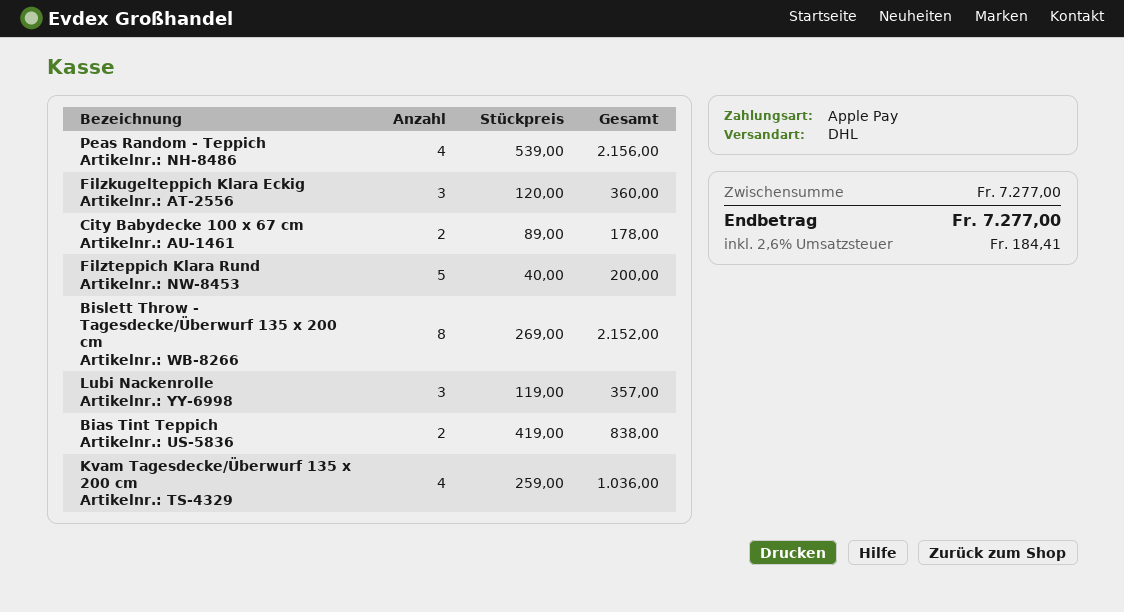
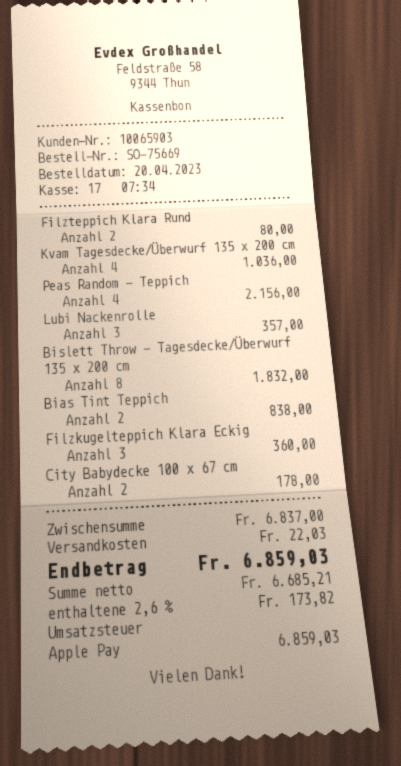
Filzteppich Klara Rund: 5 for 200.00 -> 2 for 80.00
Bislett Throw - Tagesdecke/Überwurf 135 x 200 cm: 8 for 2152.00 -> 8 for 1832.00
subtotal: 7277.00 -> 6837.00
shipping: none -> 22.03
tax: 2.6% = 184.41 -> 2.6% = 173.82
total: 7277.00 -> 6859.03

